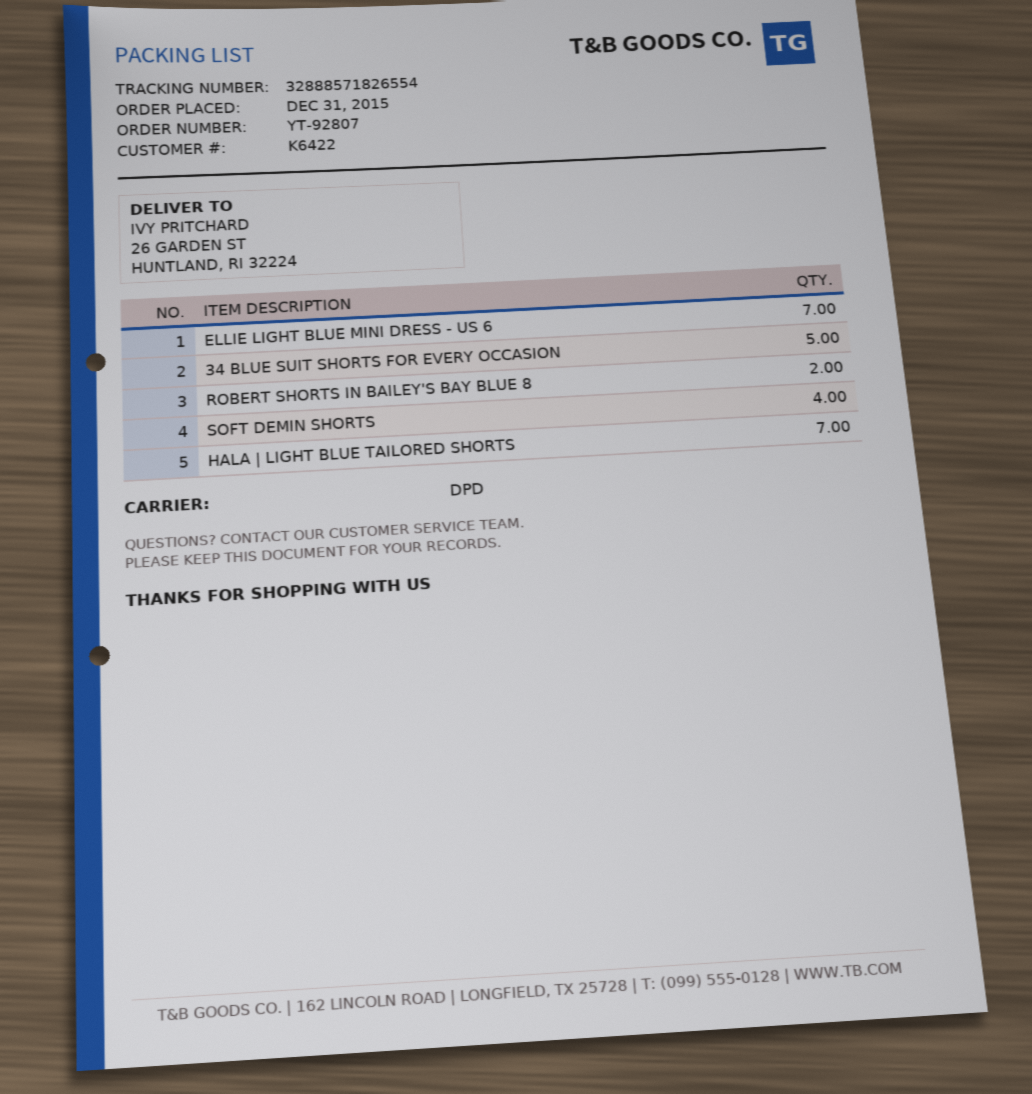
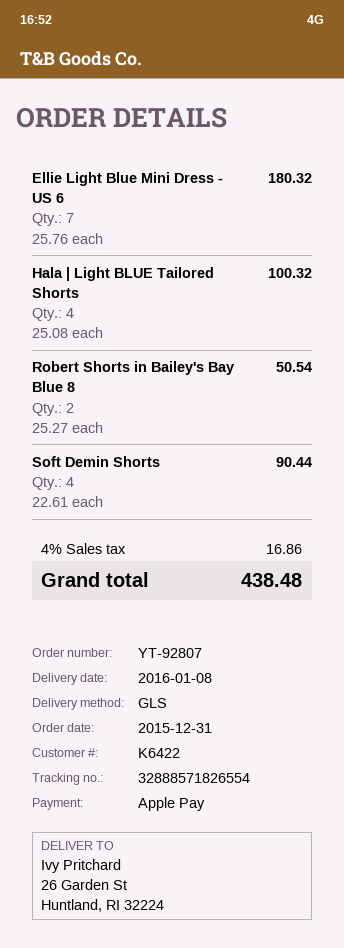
shipping method: DPD -> GLS
34 BLUE SUIT SHORTS FOR EVERY OCCASION: 5 -> none
HALA | LIGHT BLUE TAILORED SHORTS: 7 -> 4

